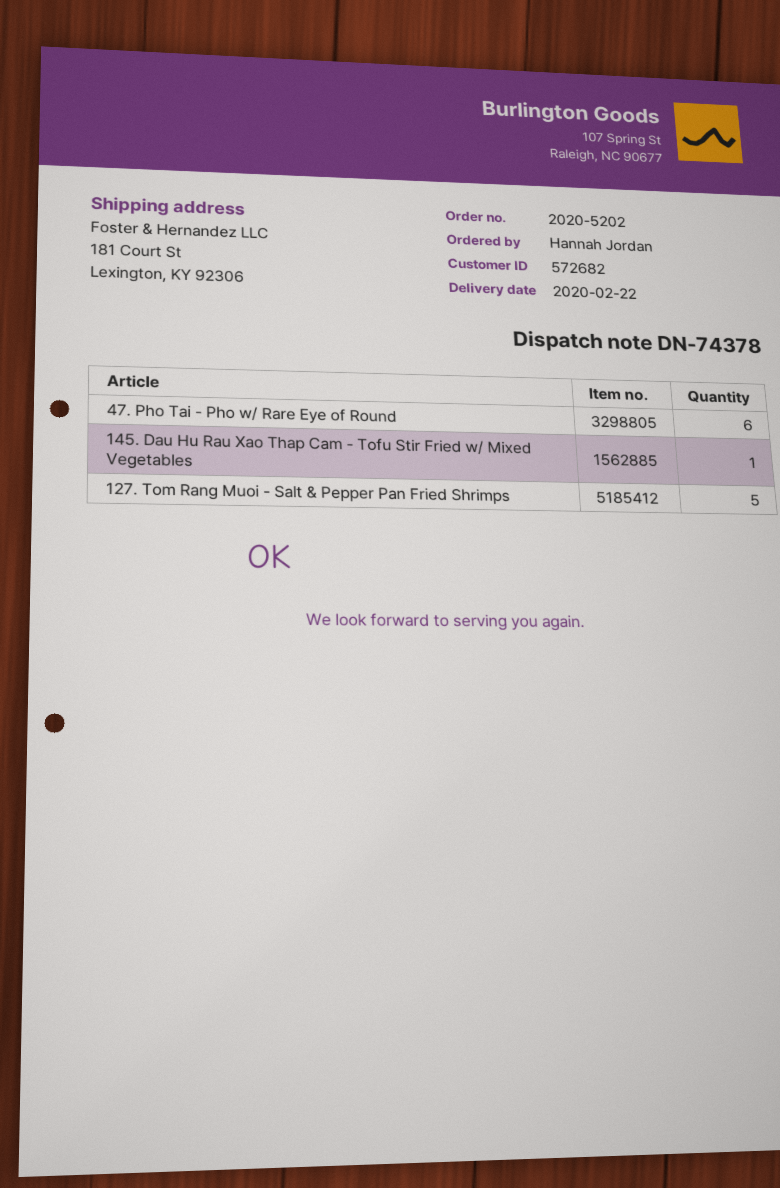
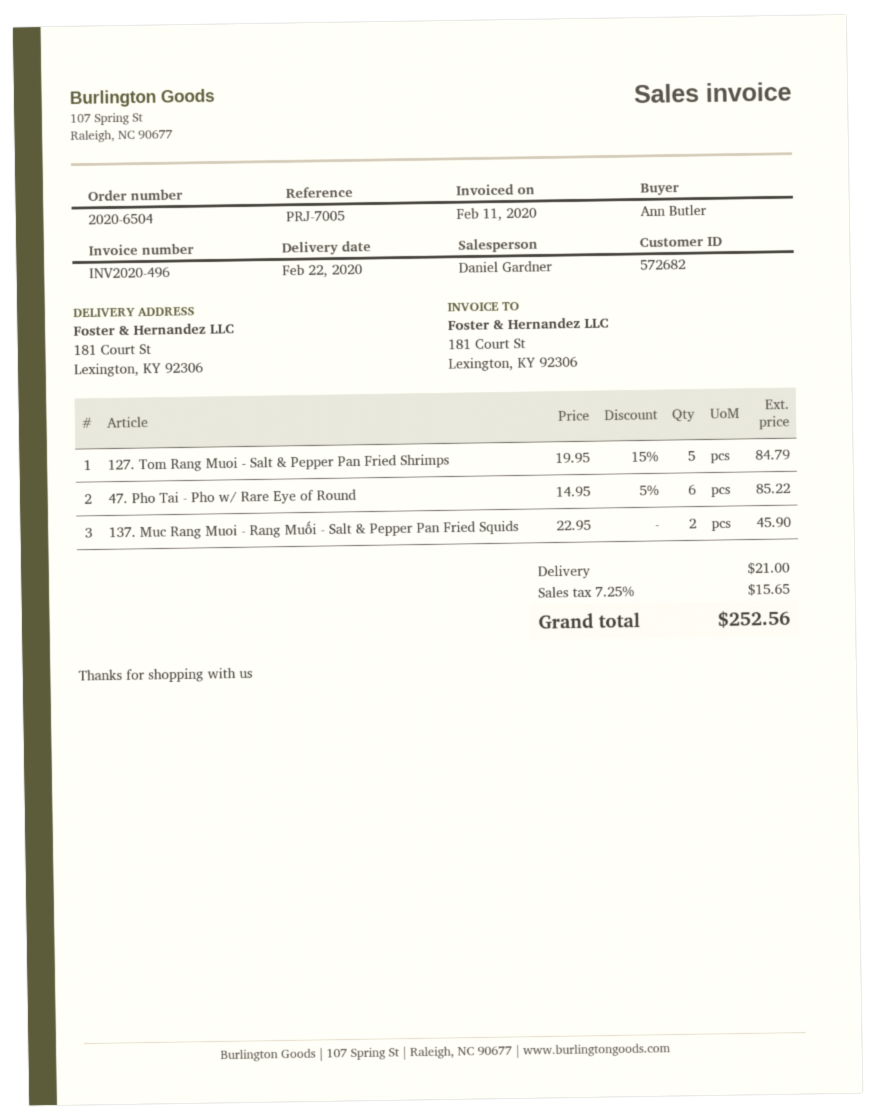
order number: 2020-5202 -> 2020-6504
ordered by: Hannah Jordan -> Ann Butler
145. Dau Hu Rau Xao Thap Cam - Tofu Stir Fried w/ Mixed Vegetables: 1 -> none
137. Muc Rang Muoi - Rang Muối - Salt & Pepper Pan Fried Squids: none -> 2

